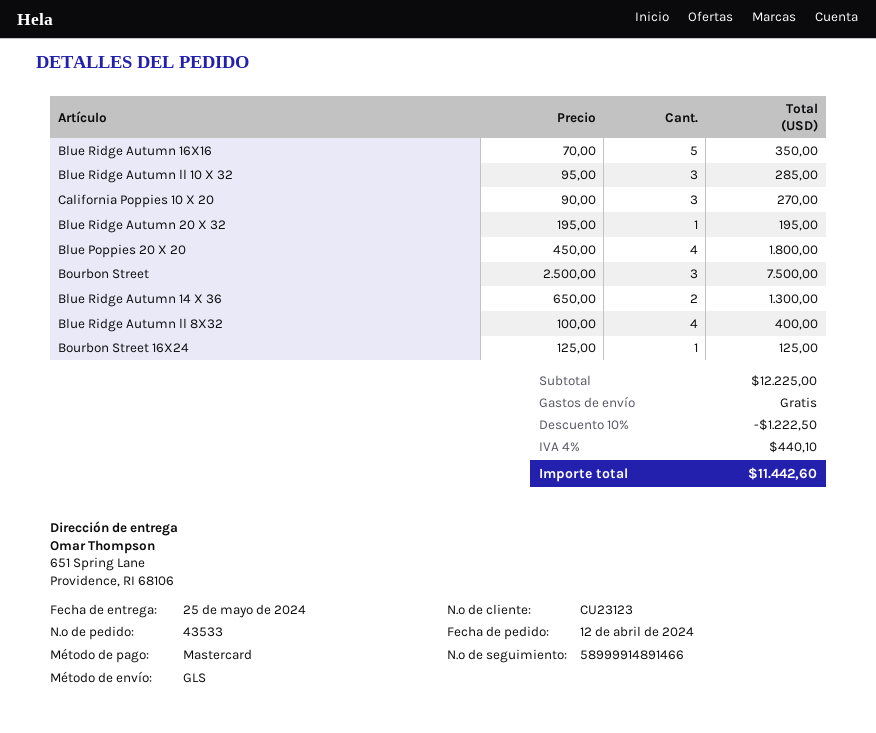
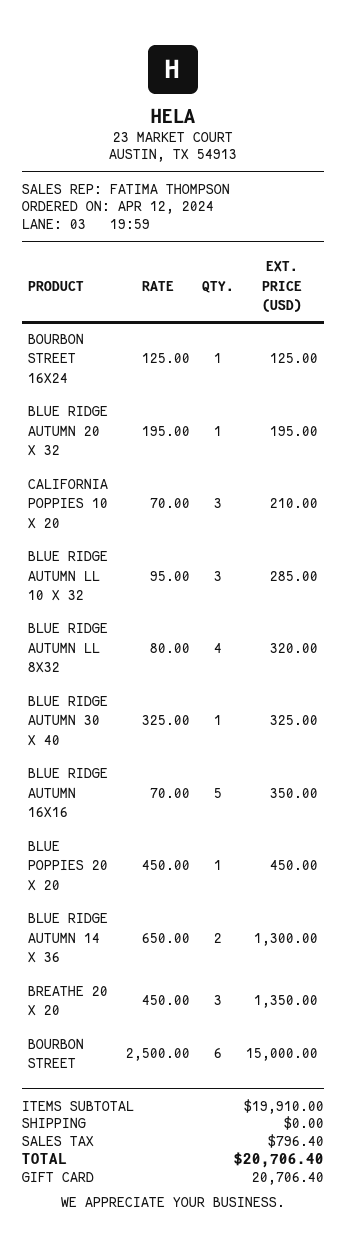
payment method: Mastercard -> gift card
California Poppies 10 X 20: 3 x 90.00 = 270.00 -> 3 x 70.00 = 210.00
Blue Poppies 20 X 20: 4 x 450.00 = 1800.00 -> 1 x 450.00 = 450.00
Bourbon Street: 3 x 2500.00 = 7500.00 -> 6 x 2500.00 = 15000.00
Blue Ridge Autumn ll 8X32: 4 x 100.00 = 400.00 -> 4 x 80.00 = 320.00
BLUE RIDGE AUTUMN 30 X 40: none -> 1 x 325.00 = 325.00
BREATHE 20 X 20: none -> 3 x 450.00 = 1350.00
subtotal: 12225.00 -> 19910.00
discount: 10% = 1222.50 -> none
tax: 440.10 -> 796.40
total: 11442.60 -> 20706.40

